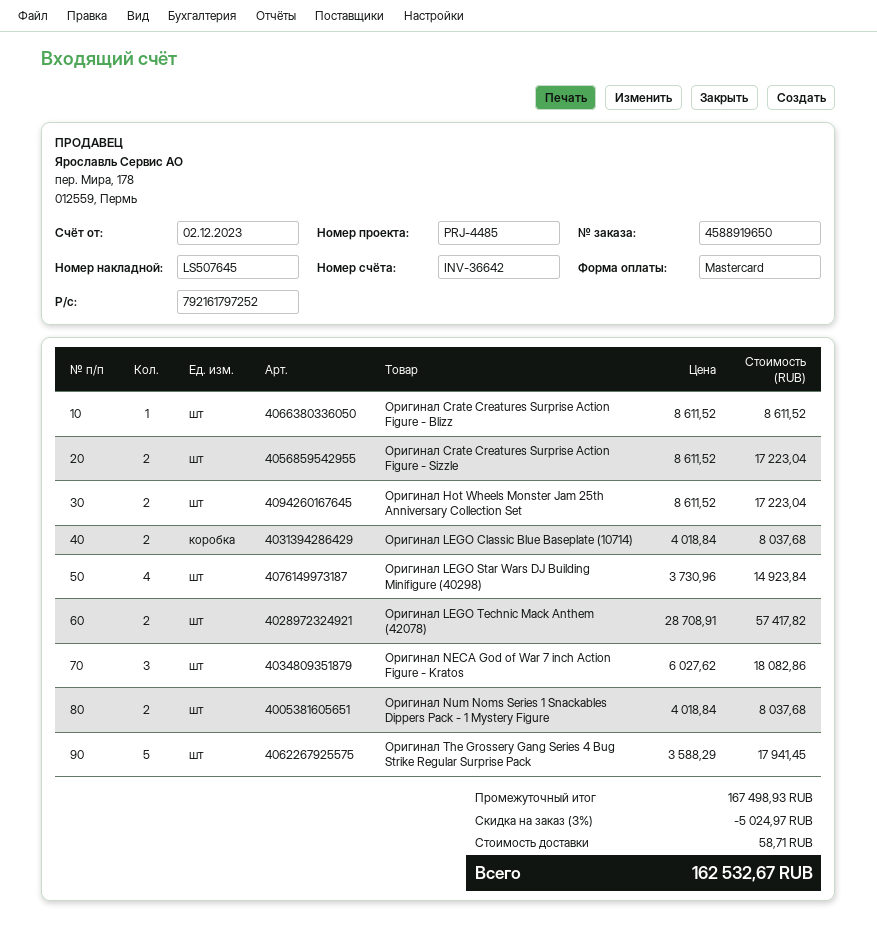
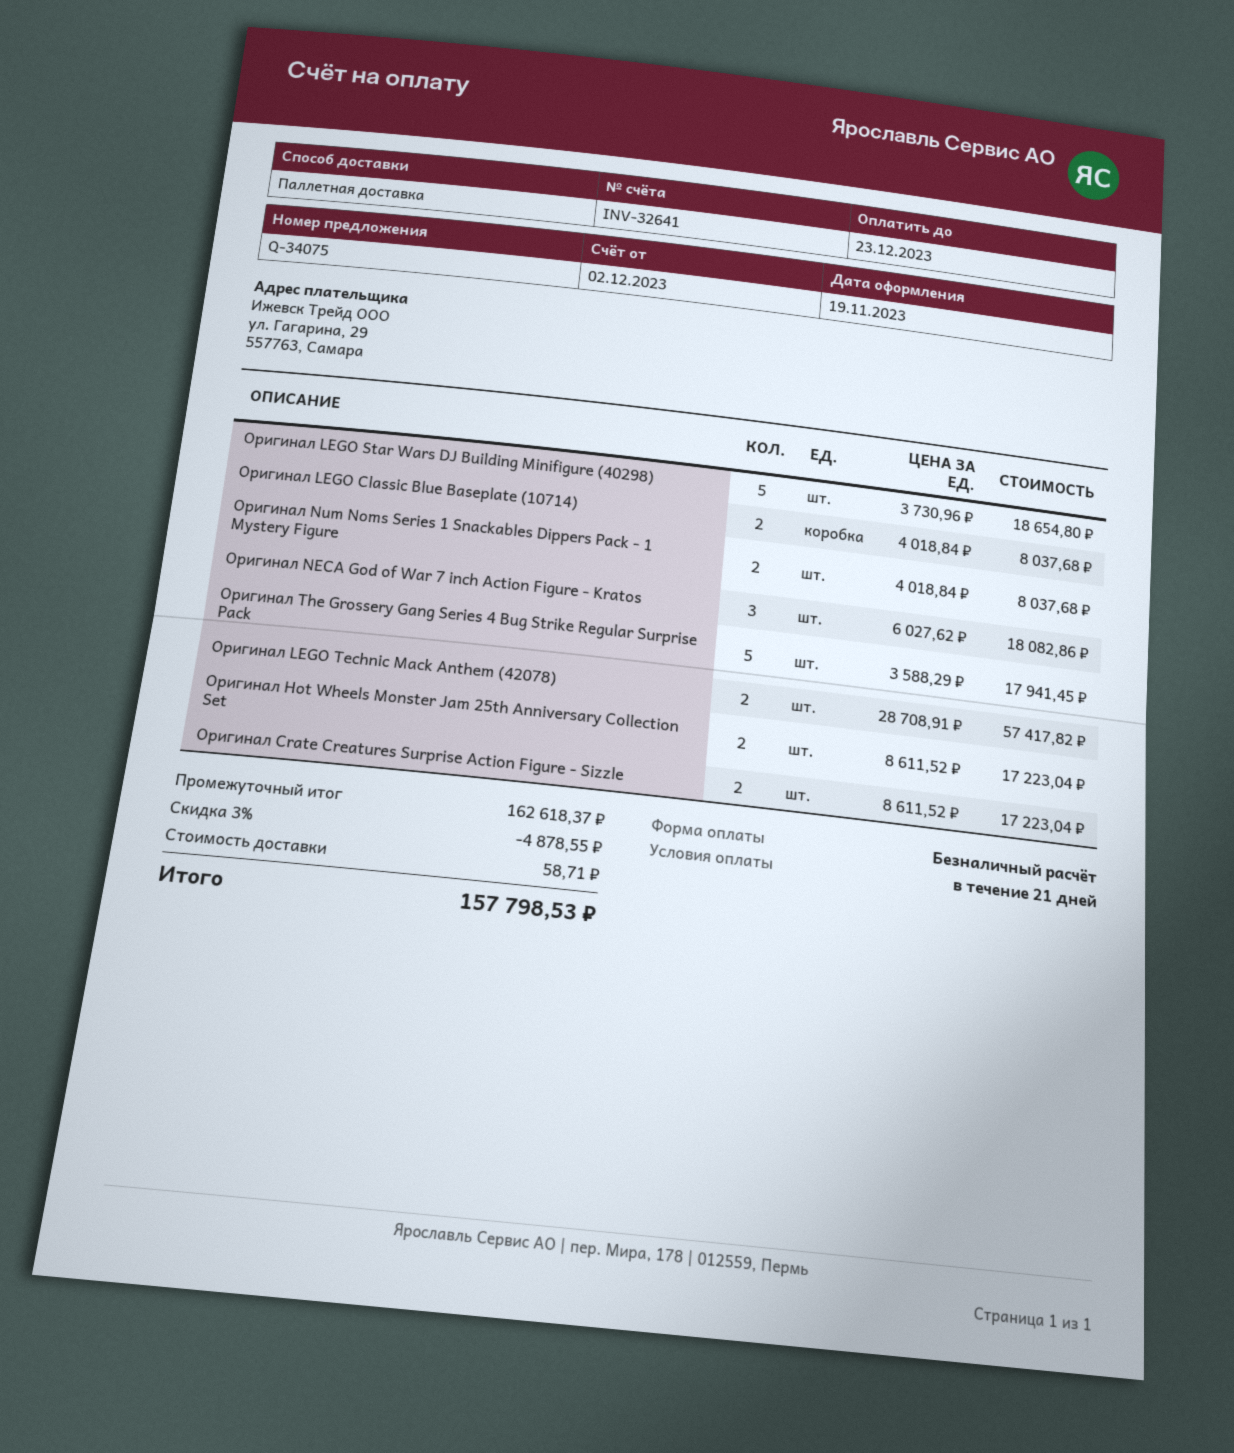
invoice number: INV-36642 -> INV-32641
payment method: Mastercard -> bank transfer
Оригинал Crate Creatures Surprise Action Figure - Blizz: 1 x 8611.52 = 8611.52 -> none
Оригинал LEGO Star Wars DJ Building Minifigure (40298): 4 x 3730.96 = 14923.84 -> 5 x 3730.96 = 18654.80
subtotal: 167498.93 -> 162618.37
discount: 3% = 5024.97 -> 3% = 4878.55
total: 162532.67 -> 157798.53

